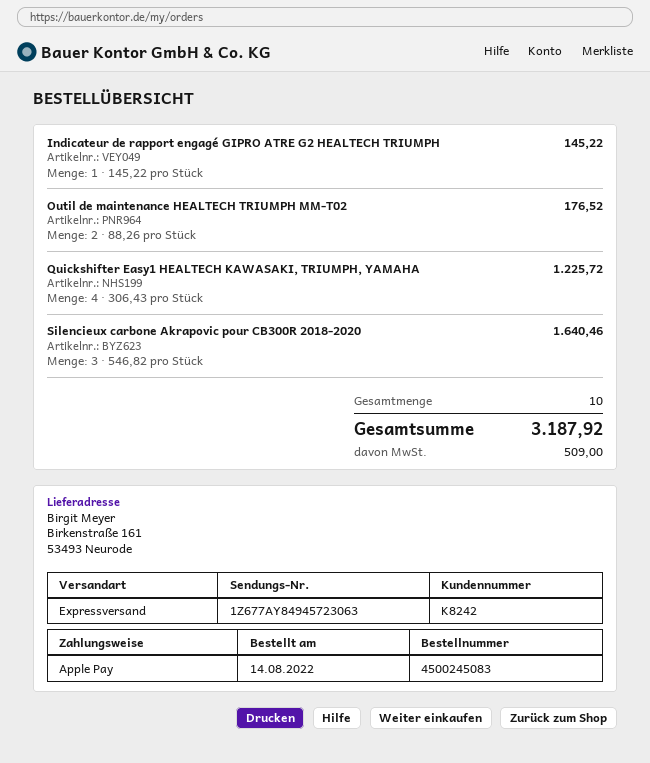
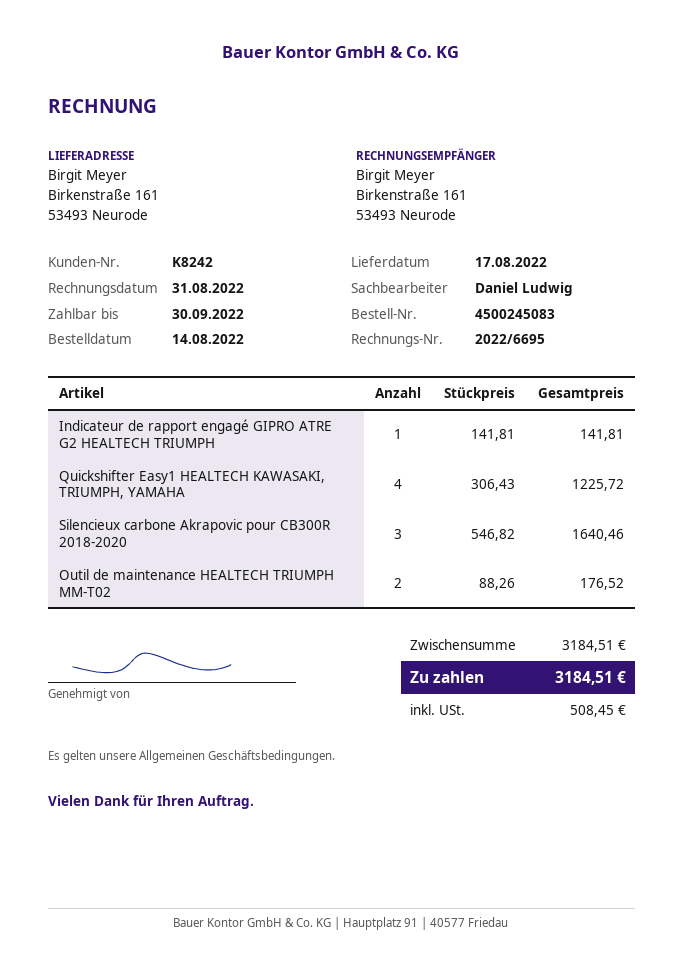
Indicateur de rapport engagé GIPRO ATRE G2 HEALTECH TRIUMPH: 1 x 145.22 = 145.22 -> 1 x 141.81 = 141.81
tax: 509.00 -> 508.45
total: 3187.92 -> 3184.51

